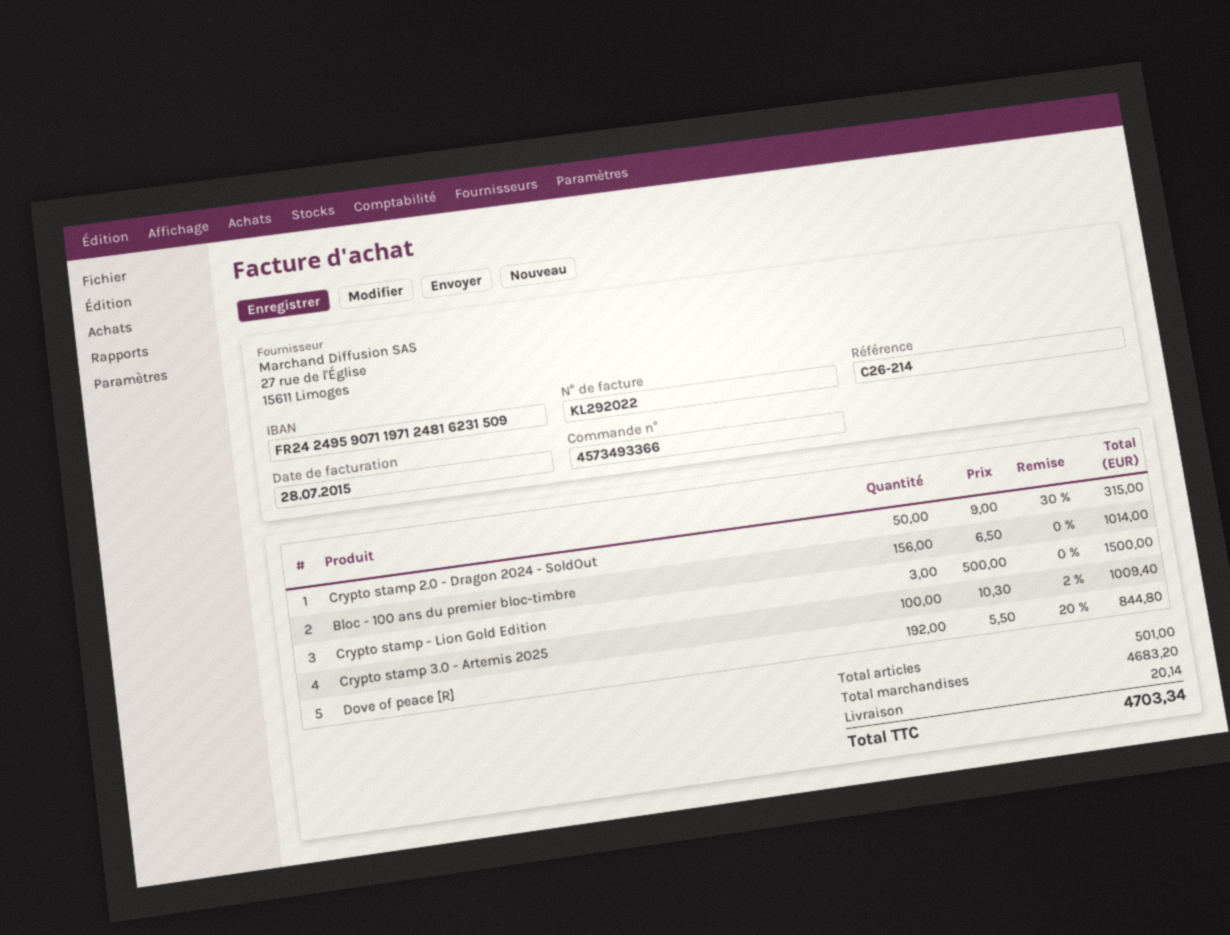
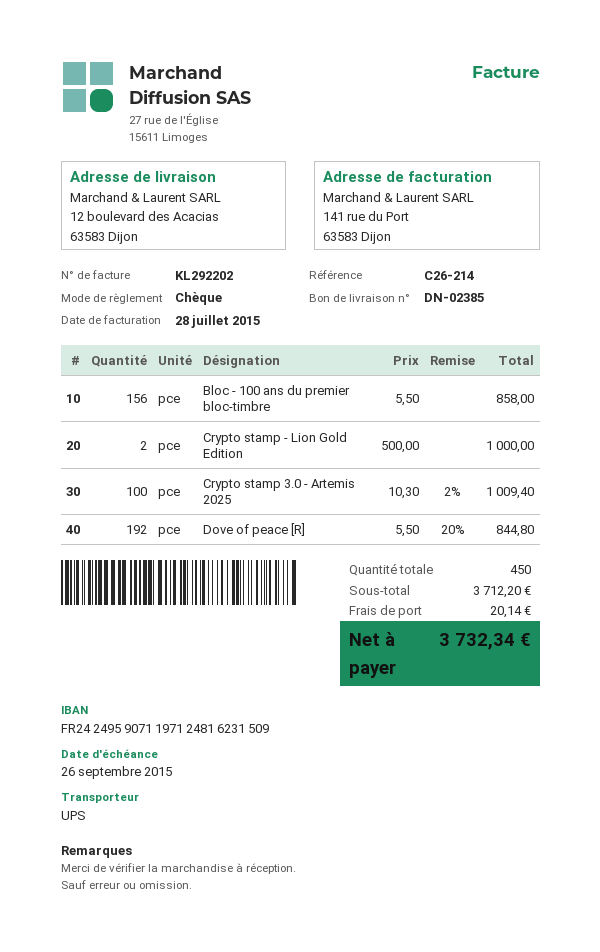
invoice number: KL292022 -> KL292202
Crypto stamp 2.0 - Dragon 2024 - SoldOut: 50 x 9.00 - 30% = 315.00 -> none
Bloc - 100 ans du premier bloc-timbre: 156 x 6.50 = 1014.00 -> 156 x 5.50 = 858.00
Crypto stamp - Lion Gold Edition: 3 x 500.00 = 1500.00 -> 2 x 500.00 = 1000.00
total quantity: 501 -> 450
subtotal: 4683.20 -> 3712.20
total: 4703.34 -> 3732.34

